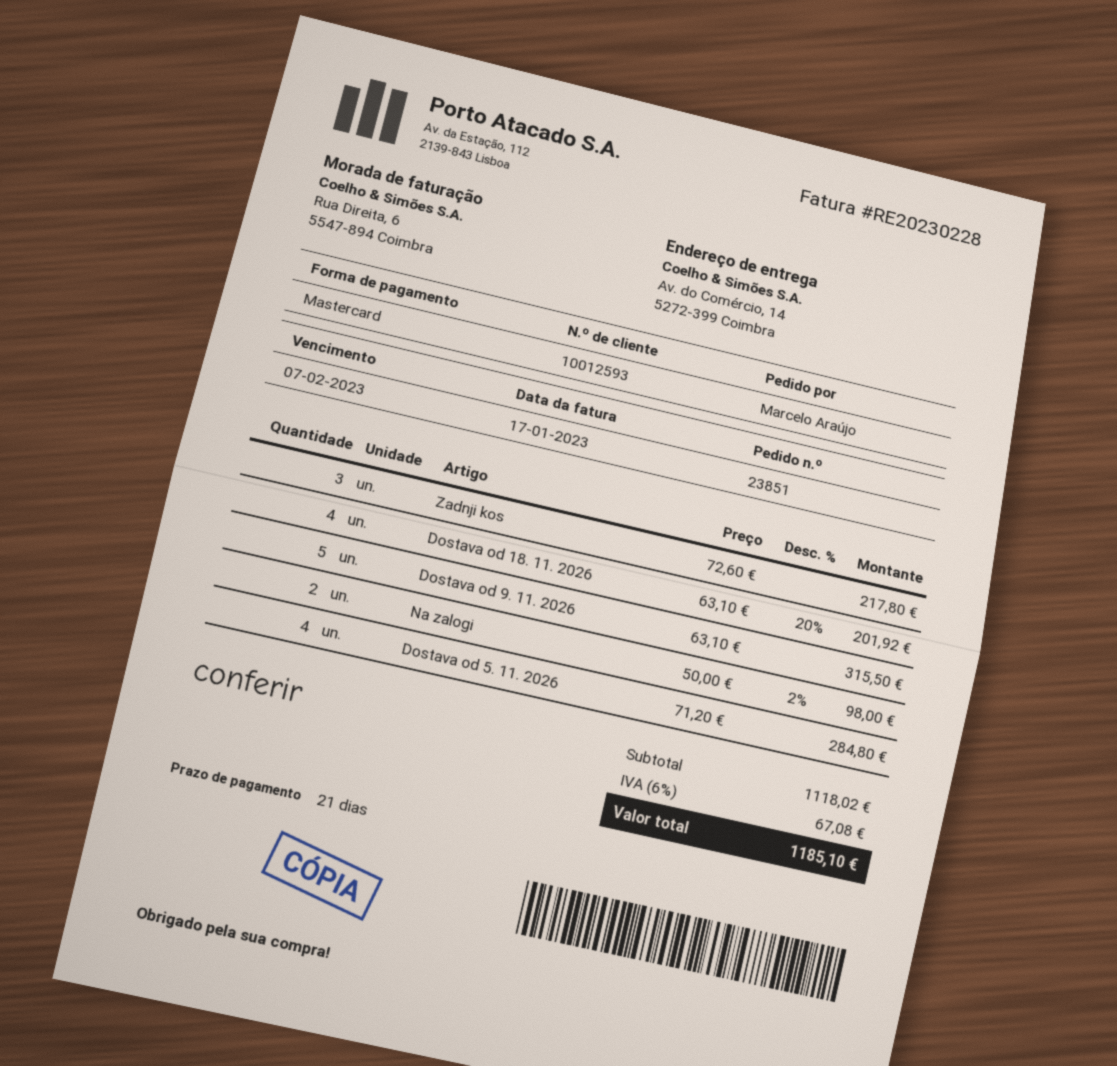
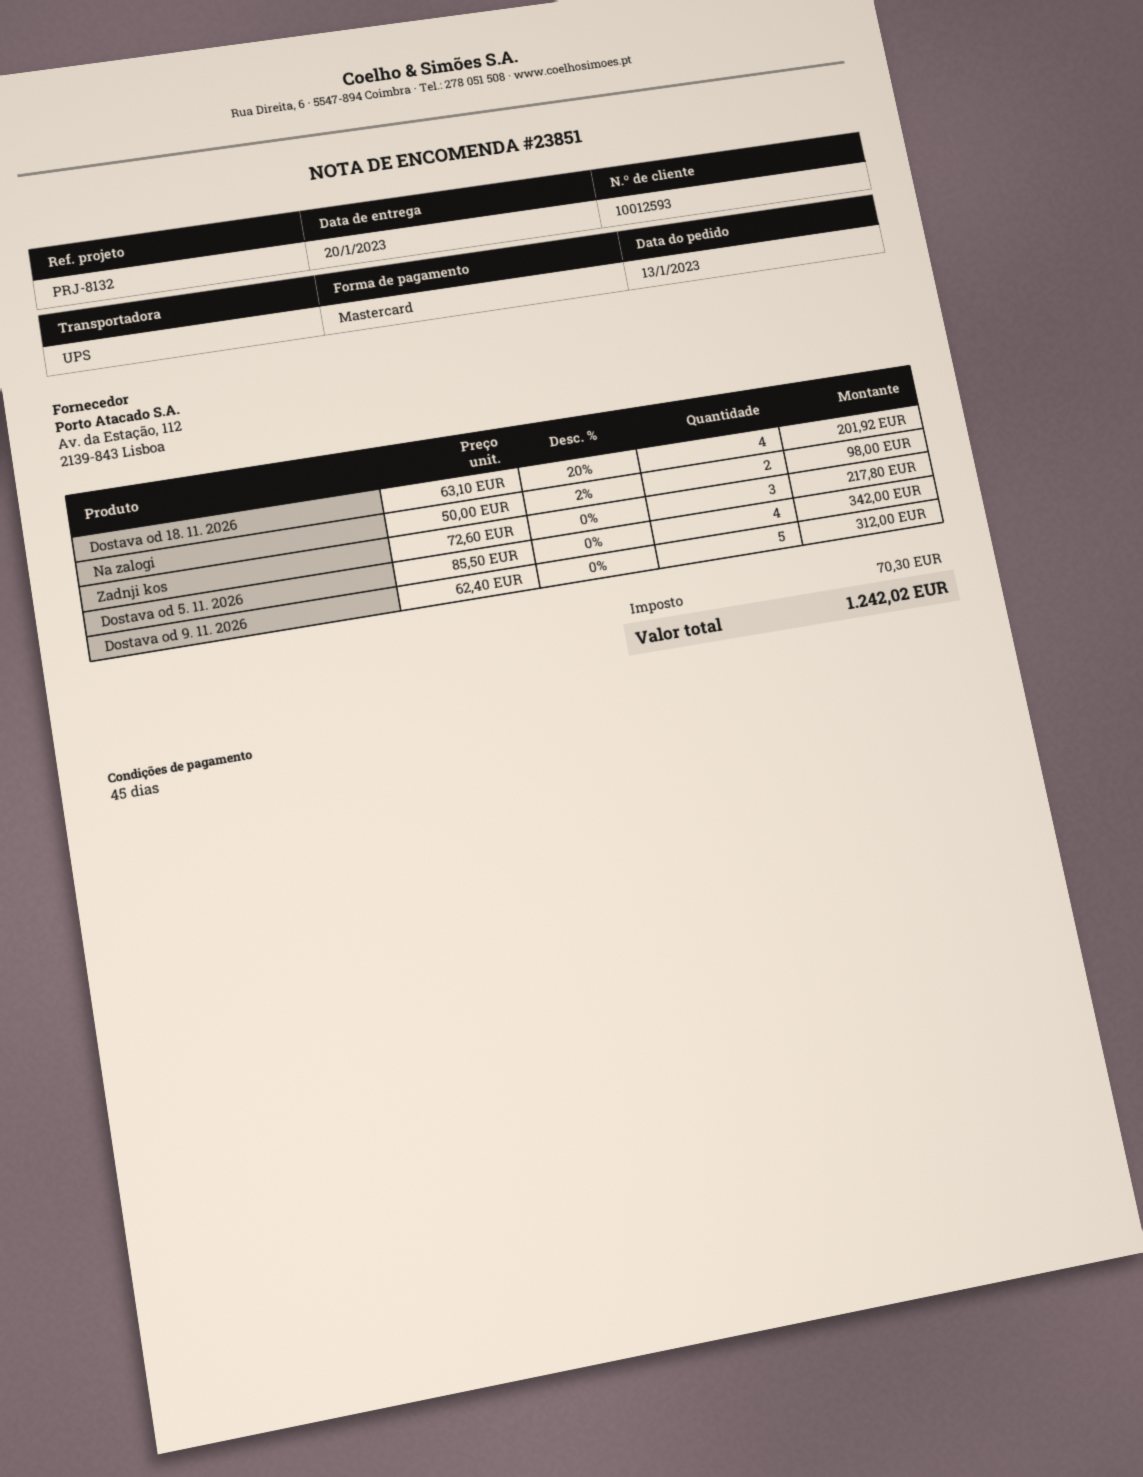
payment terms: 21 days -> 45 days
Dostava od 9. 11. 2026: 5 x 63.10 = 315.50 -> 5 x 62.40 = 312.00
Dostava od 5. 11. 2026: 4 x 71.20 = 284.80 -> 4 x 85.50 = 342.00
tax: 67.08 -> 70.30
total: 1185.10 -> 1242.02

